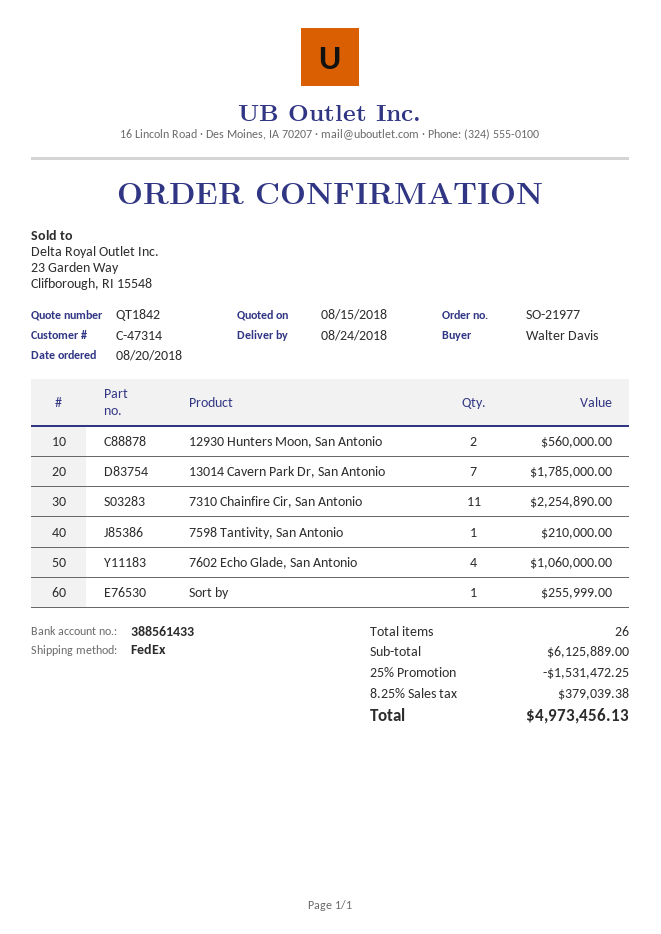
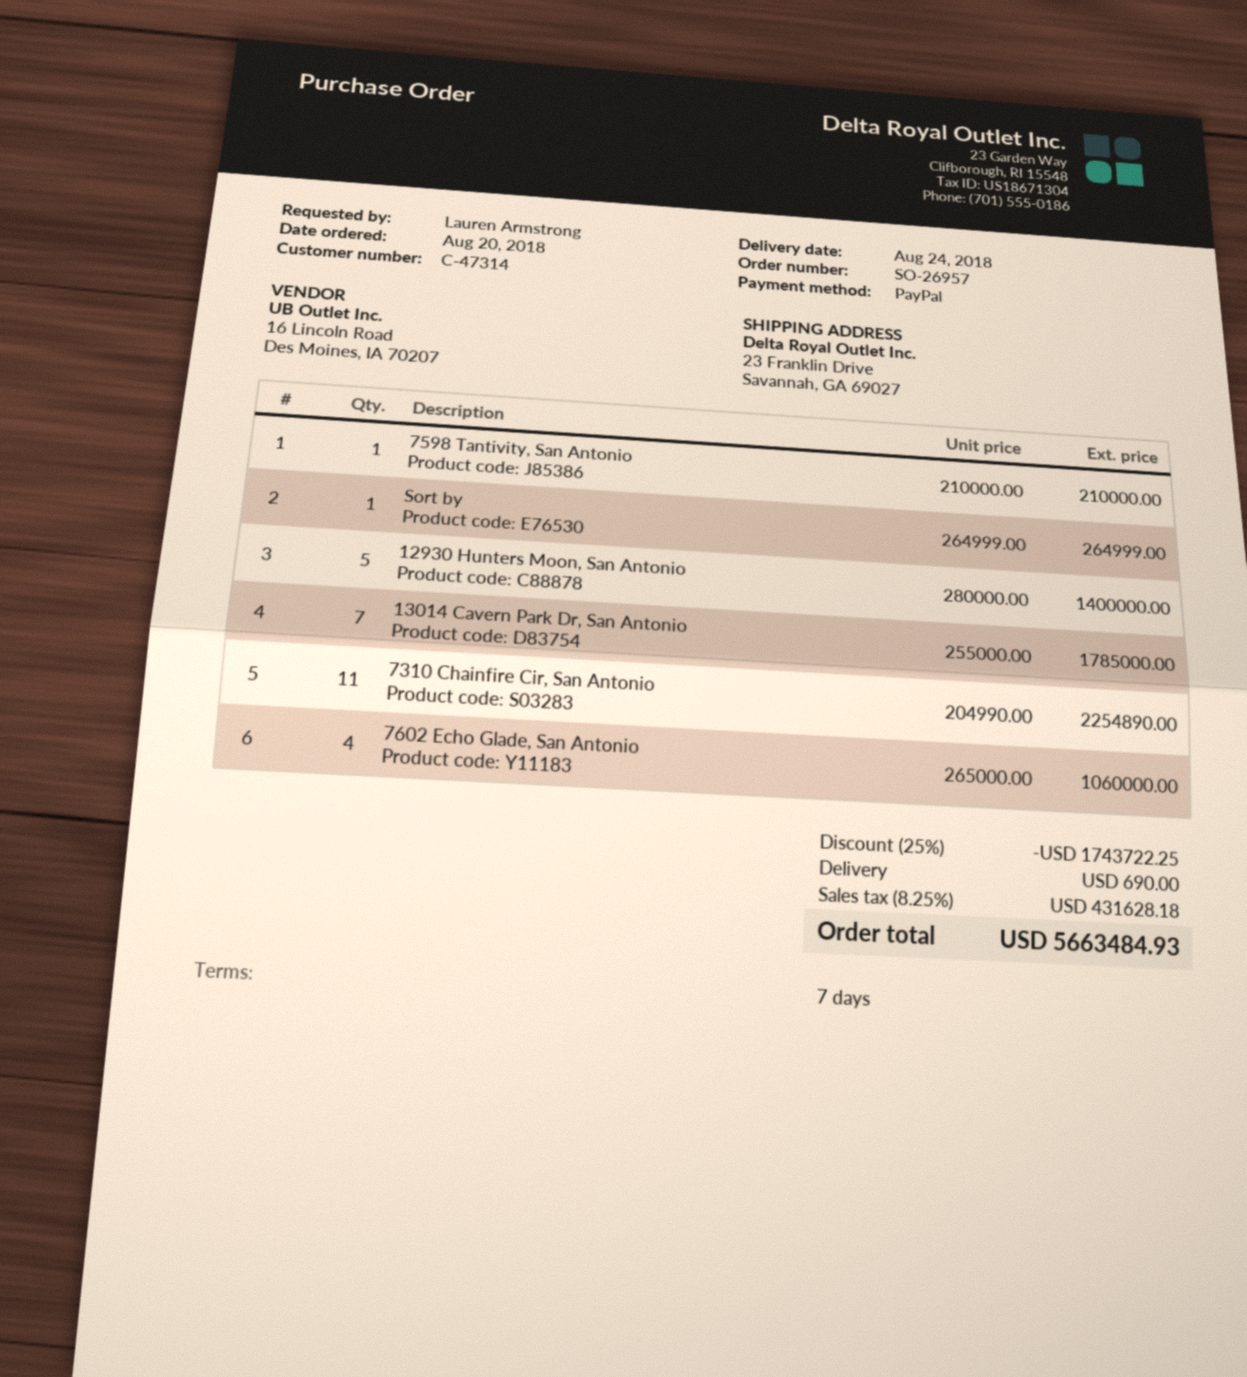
order number: SO-21977 -> SO-26957
ordered by: Walter Davis -> Lauren Armstrong
12930 Hunters Moon, San Antonio: 2 for 560000.00 -> 5 for 1400000.00
Sort by: 1 for 255999.00 -> 1 for 264999.00
discount: 25% = 1531472.25 -> 25% = 1743722.25
shipping: none -> 690.00
tax: 8.25% = 379039.38 -> 8.25% = 431628.18
total: 4973456.13 -> 5663484.93

